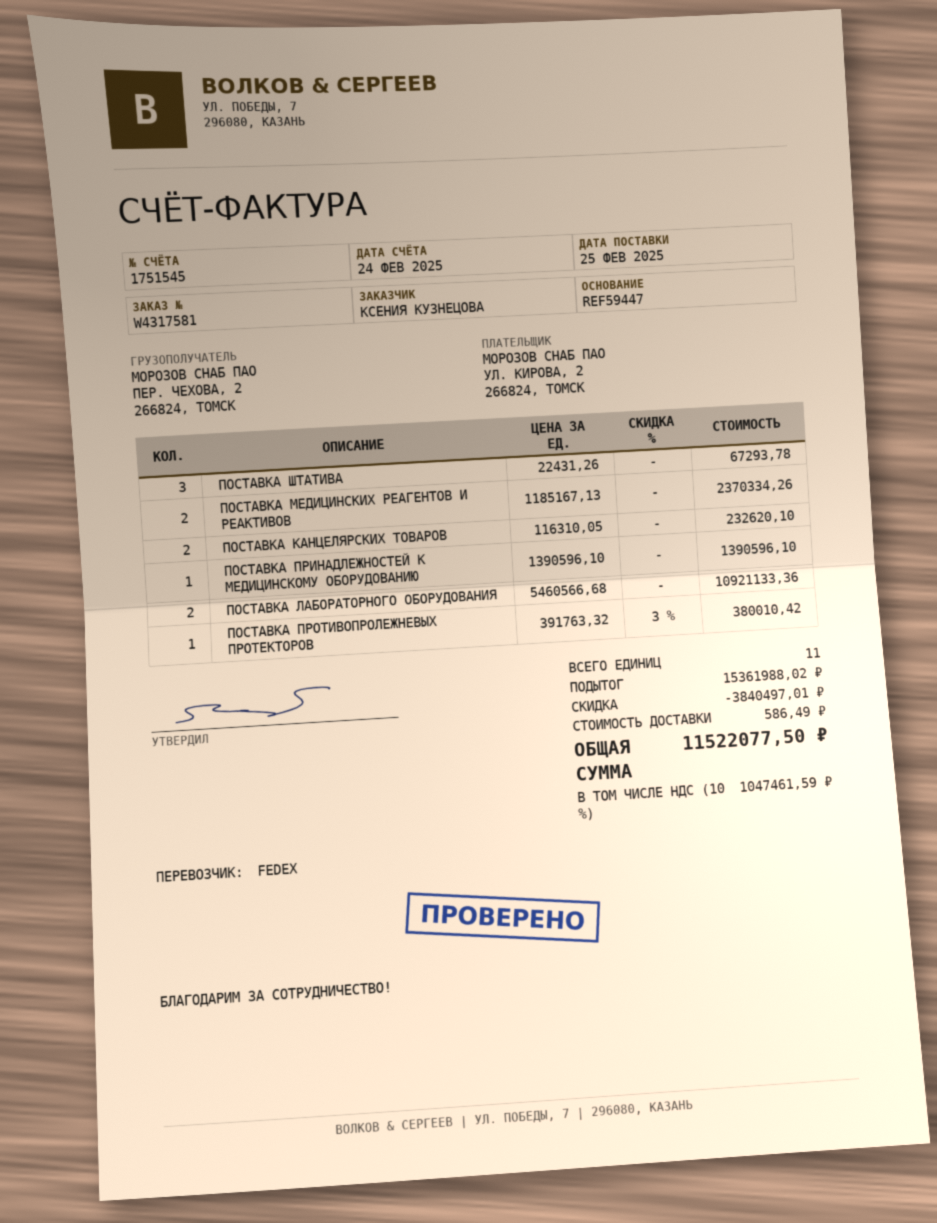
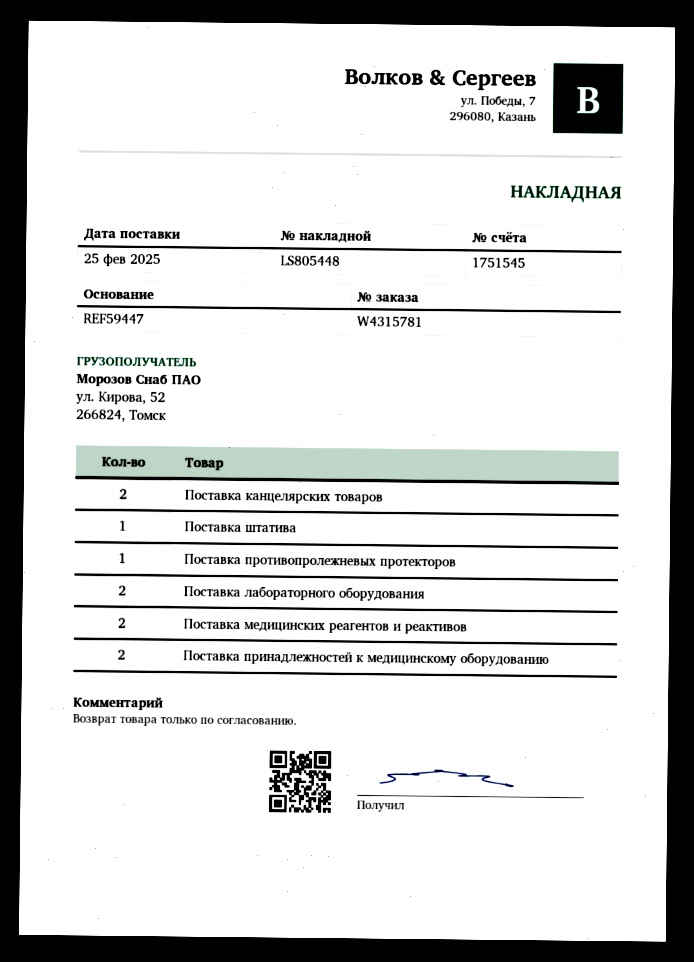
order number: W4317581 -> W4315781
ship to: ПЕР. ЧЕХОВА, 2, 266824, ТОМСК -> ул. Кирова, 52, 266824, Томск
ПОСТАВКА ШТАТИВА: 3 -> 1
ПОСТАВКА ПРИНАДЛЕЖНОСТЕЙ К МЕДИЦИНСКОМУ ОБОРУДОВАНИЮ: 1 -> 2

